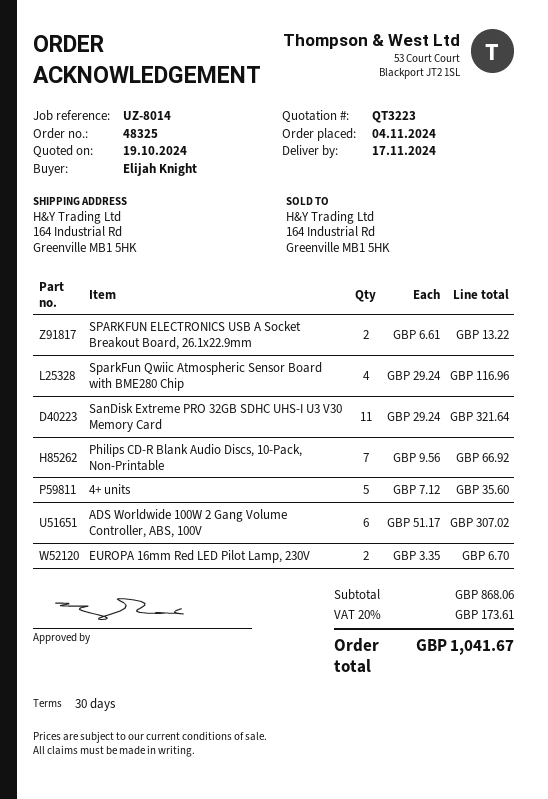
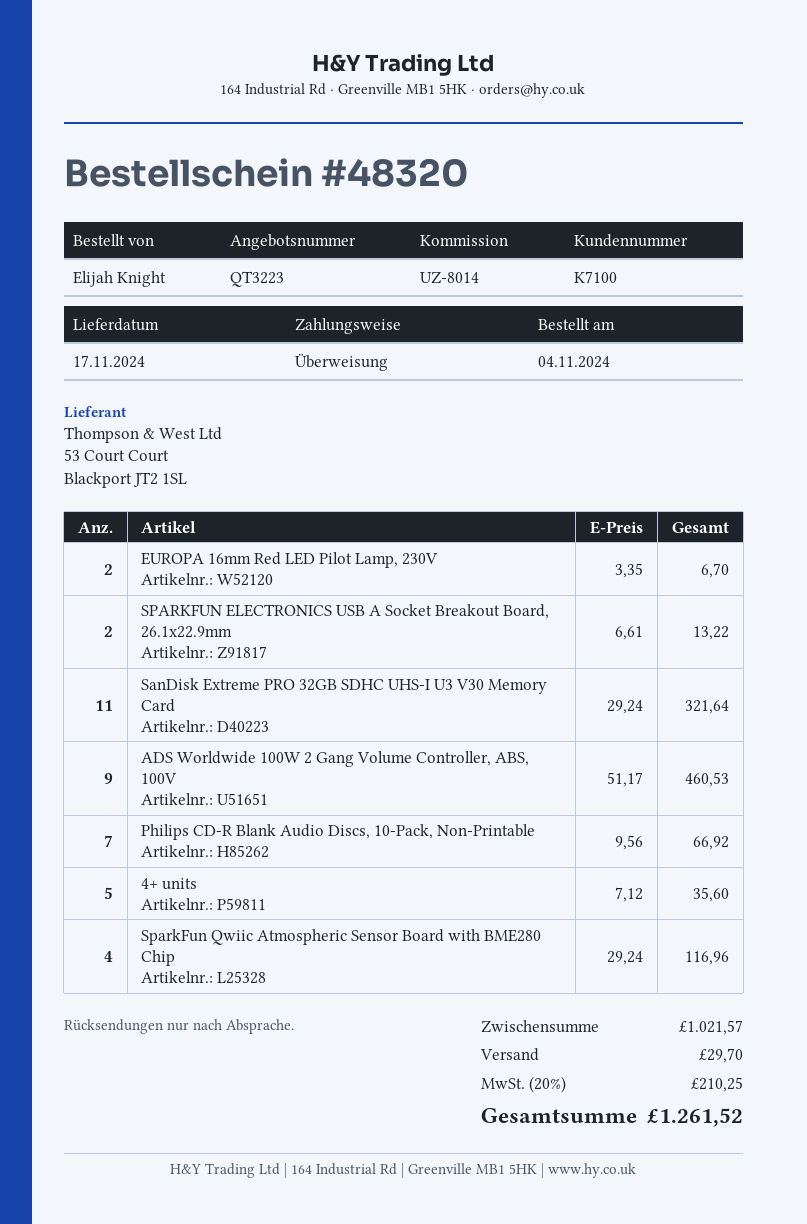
order number: 48325 -> 48320
ADS Worldwide 100W 2 Gang Volume Controller, ABS, 100V: 6 x 51.17 = 307.02 -> 9 x 51.17 = 460.53
subtotal: 868.06 -> 1021.57
shipping: none -> 29.70
tax: 20% = 173.61 -> 20% = 210.25
total: 1041.67 -> 1261.52

